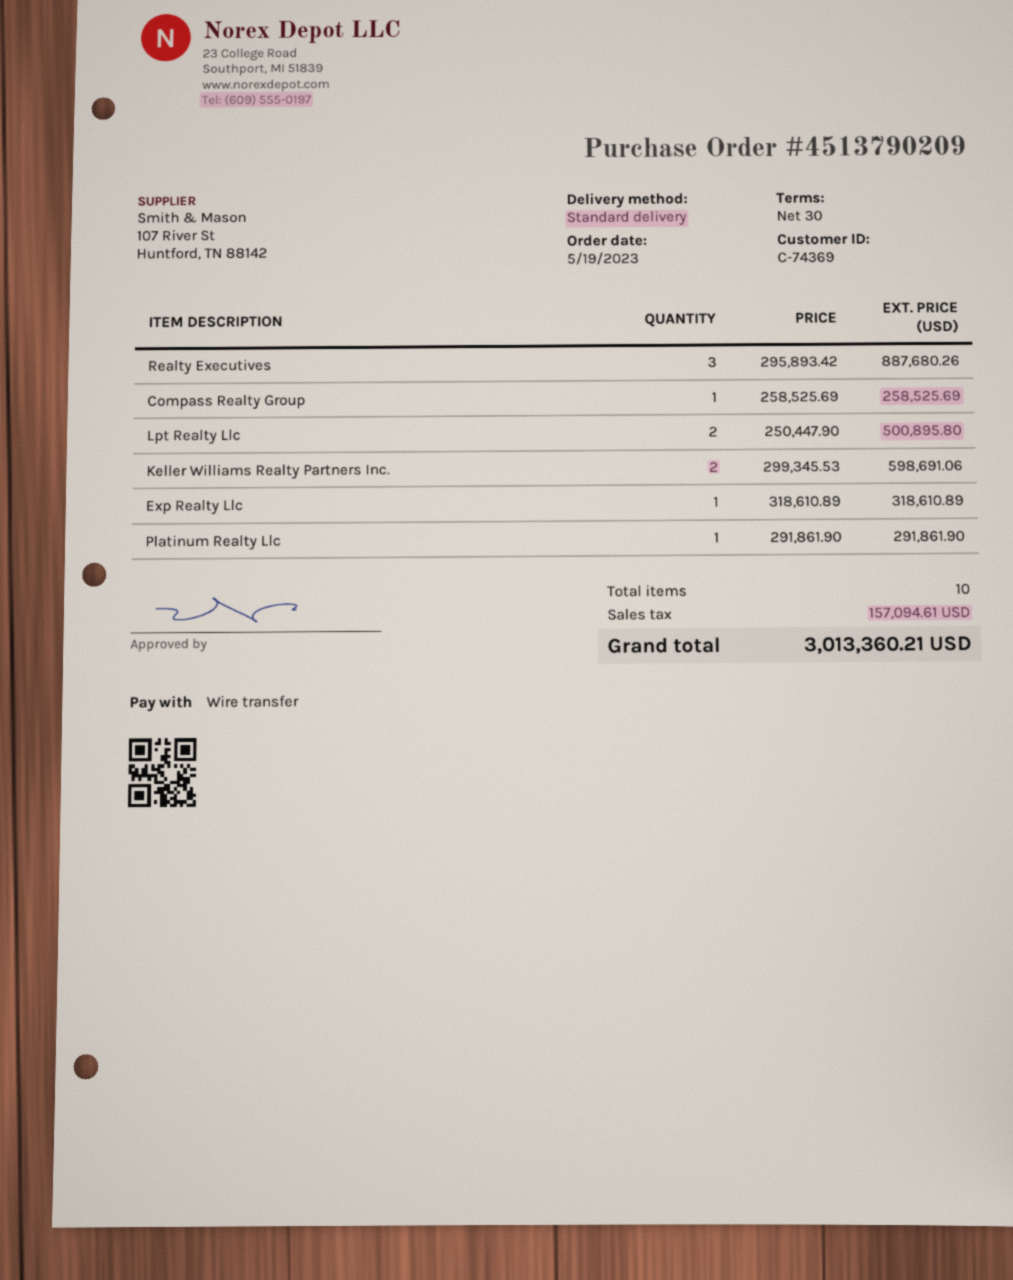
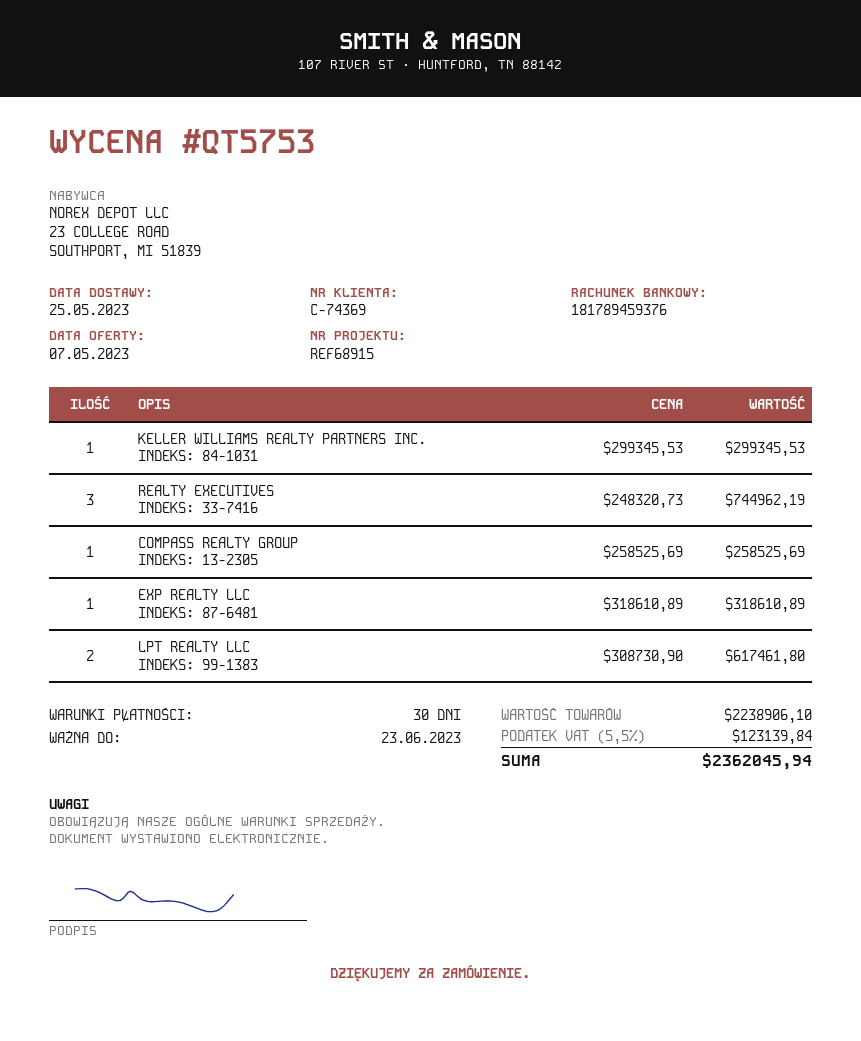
Realty Executives: 3 x 295893.42 = 887680.26 -> 3 x 248320.73 = 744962.19
Lpt Realty Llc: 2 x 250447.90 = 500895.80 -> 2 x 308730.90 = 617461.80
Keller Williams Realty Partners Inc.: 2 x 299345.53 = 598691.06 -> 1 x 299345.53 = 299345.53
Platinum Realty Llc: 1 x 291861.90 = 291861.90 -> none
tax: 157094.61 -> 123139.84
total: 3013360.21 -> 2362045.94

